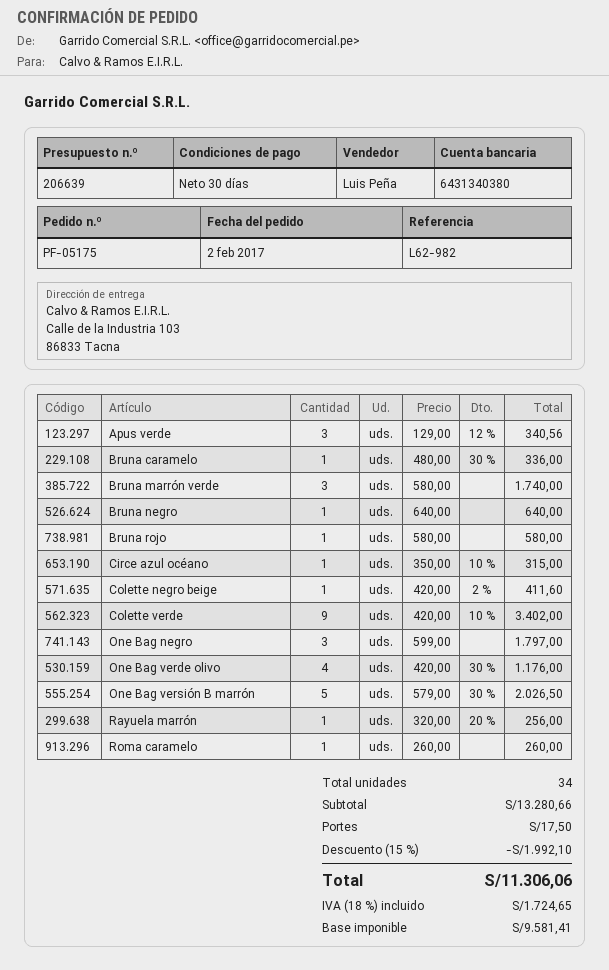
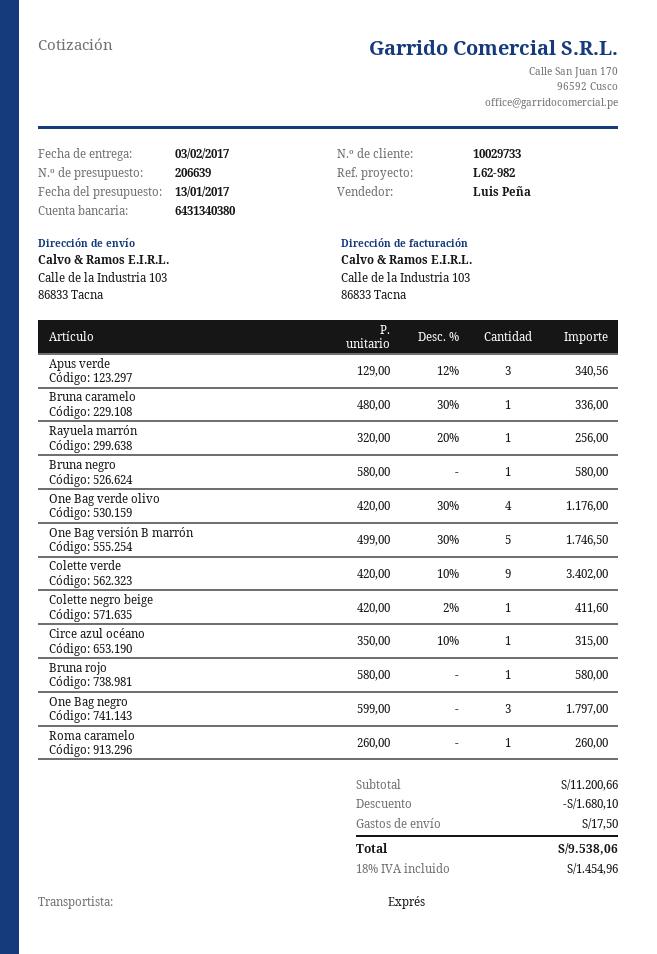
Bruna marrón verde: 3 x 580.00 = 1740.00 -> none
Bruna negro: 1 x 640.00 = 640.00 -> 1 x 580.00 = 580.00
One Bag versión B marrón: 5 x 579.00 - 30% = 2026.50 -> 5 x 499.00 - 30% = 1746.50
subtotal: 13280.66 -> 11200.66
discount: 1992.10 -> 1680.10
tax: 18% = 1724.65 -> 18% = 1454.96
total: 11306.06 -> 9538.06

